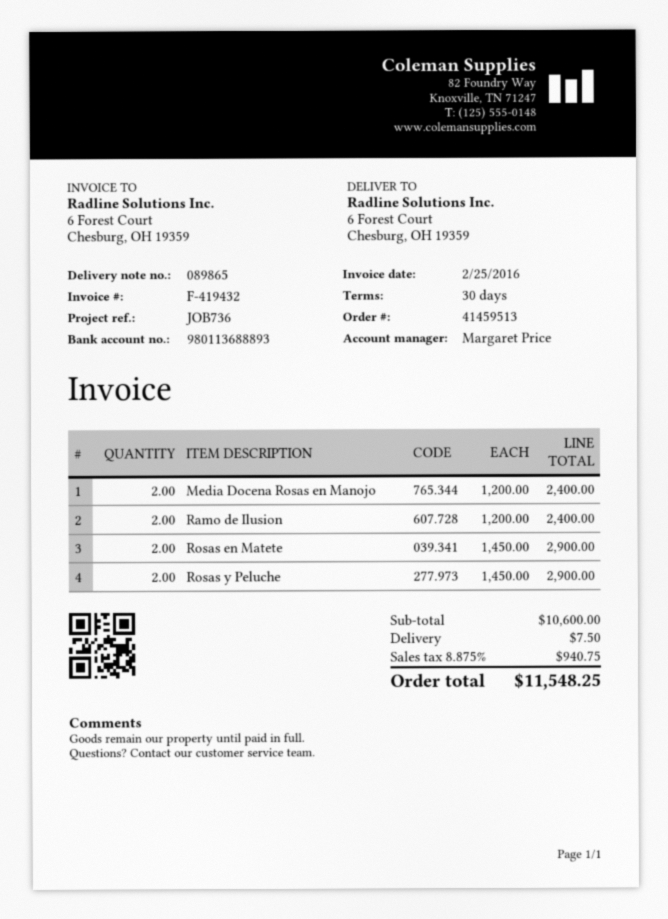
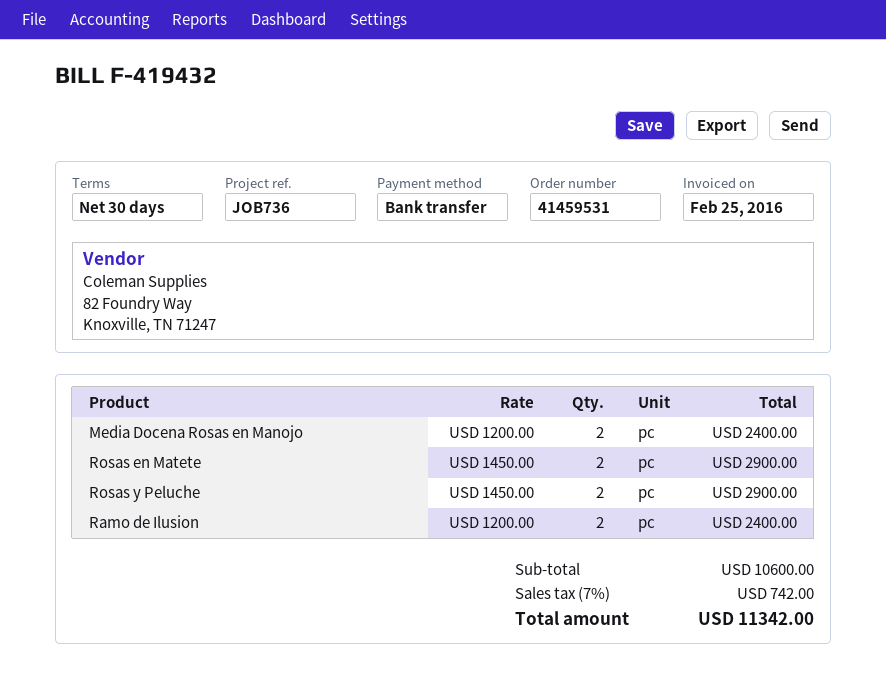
order number: 41459513 -> 41459531
shipping: 7.50 -> none
tax: 8.875% = 940.75 -> 7% = 742.00
total: 11548.25 -> 11342.00

